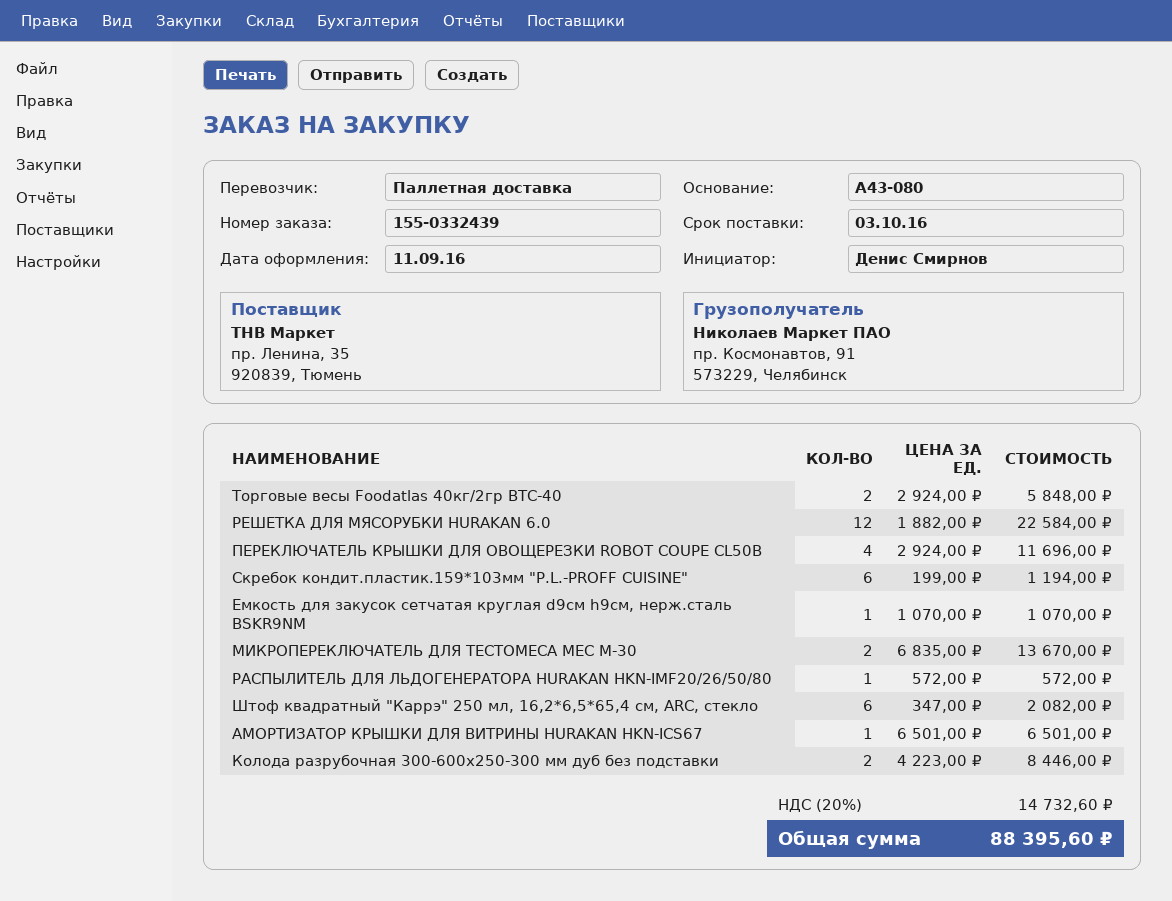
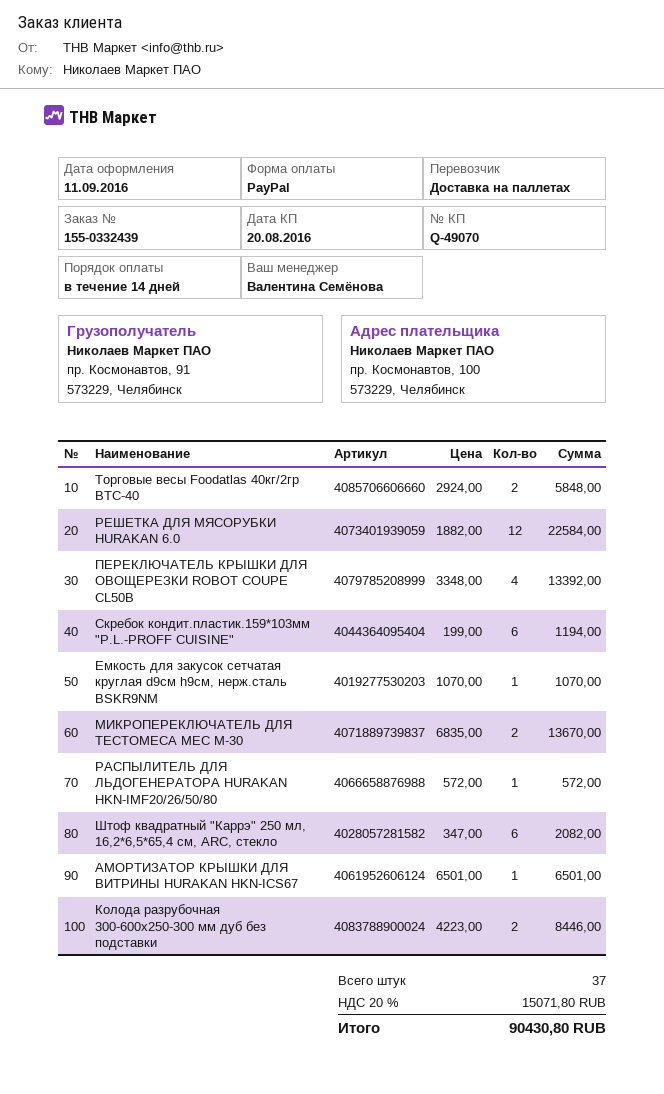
ПЕРЕКЛЮЧАТЕЛЬ КРЫШКИ ДЛЯ ОВОЩЕРЕЗКИ ROBOT COUPE CL50B: 4 x 2924.00 = 11696.00 -> 4 x 3348.00 = 13392.00
tax: 20% = 14732.60 -> 20% = 15071.80
total: 88395.60 -> 90430.80

